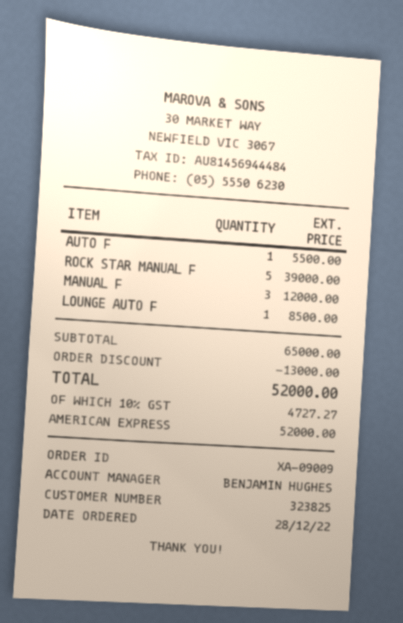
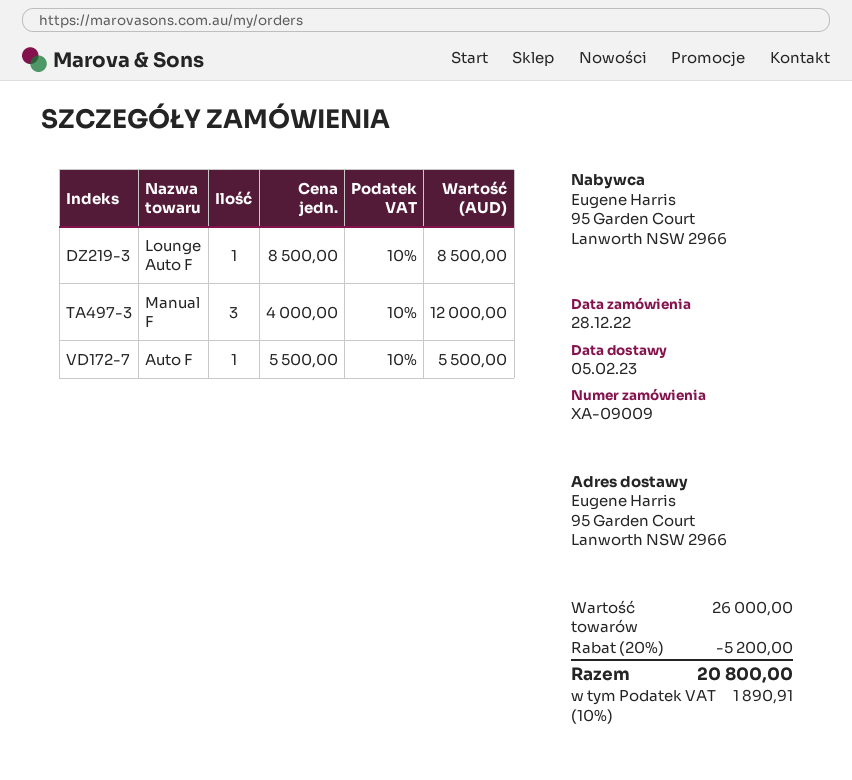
ROCK STAR MANUAL F: 5 for 39000.00 -> none
subtotal: 65000.00 -> 26000.00
discount: 13000.00 -> 5200.00
tax: 10% = 4727.27 -> 10% = 1890.91
total: 52000.00 -> 20800.00

